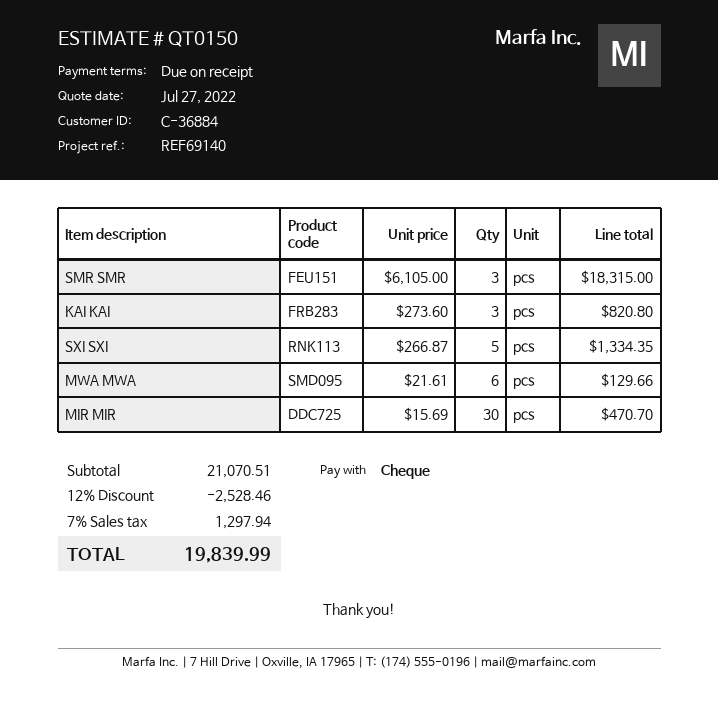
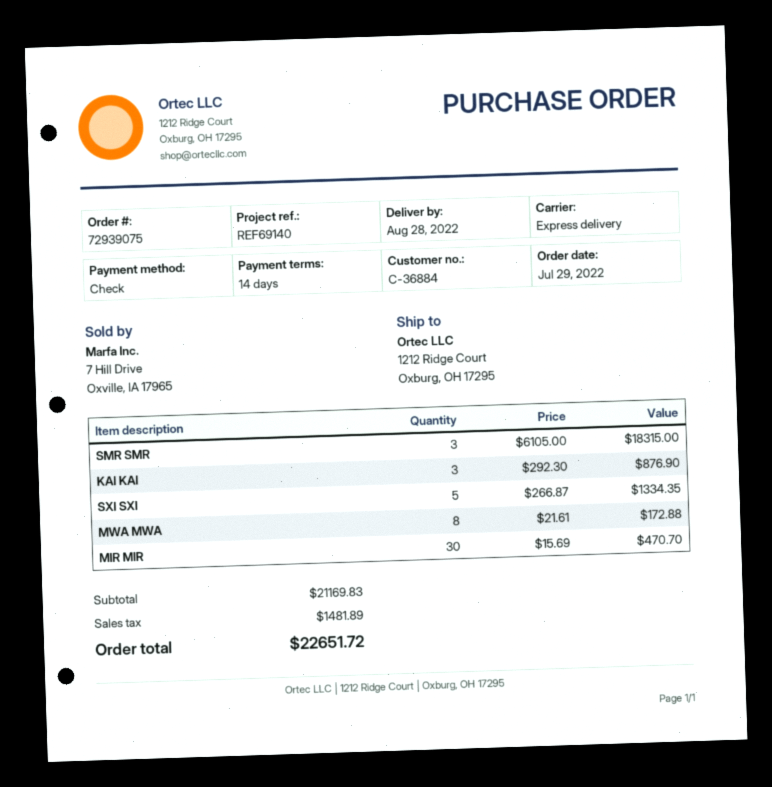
payment terms: on receipt -> 14 days
KAI KAI: 3 x 273.60 = 820.80 -> 3 x 292.30 = 876.90
MWA MWA: 6 x 21.61 = 129.66 -> 8 x 21.61 = 172.88
subtotal: 21070.51 -> 21169.83
discount: 12% = 2528.46 -> none
tax: 1297.94 -> 1481.89
total: 19839.99 -> 22651.72

